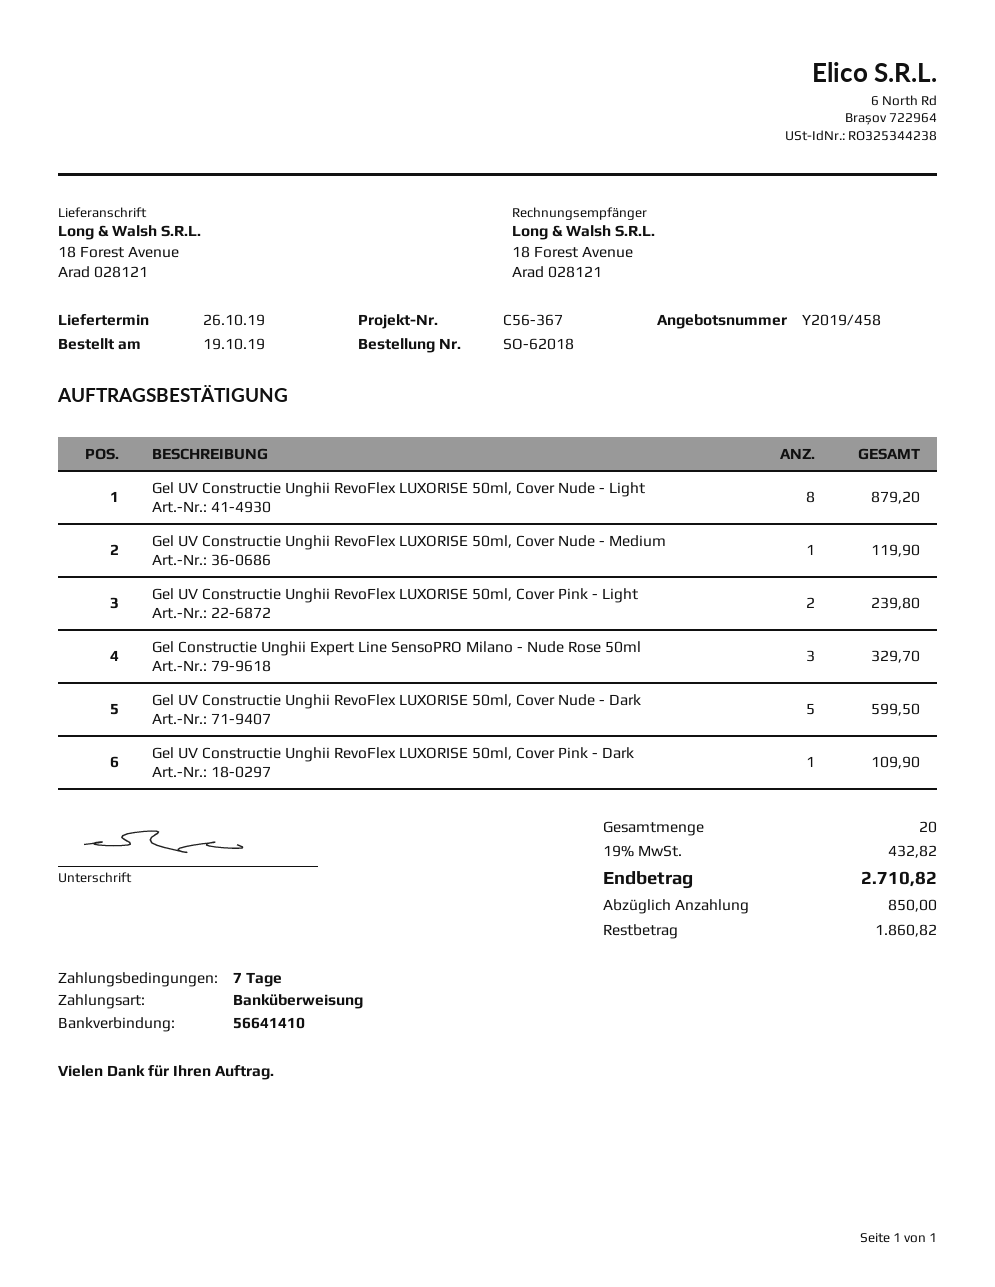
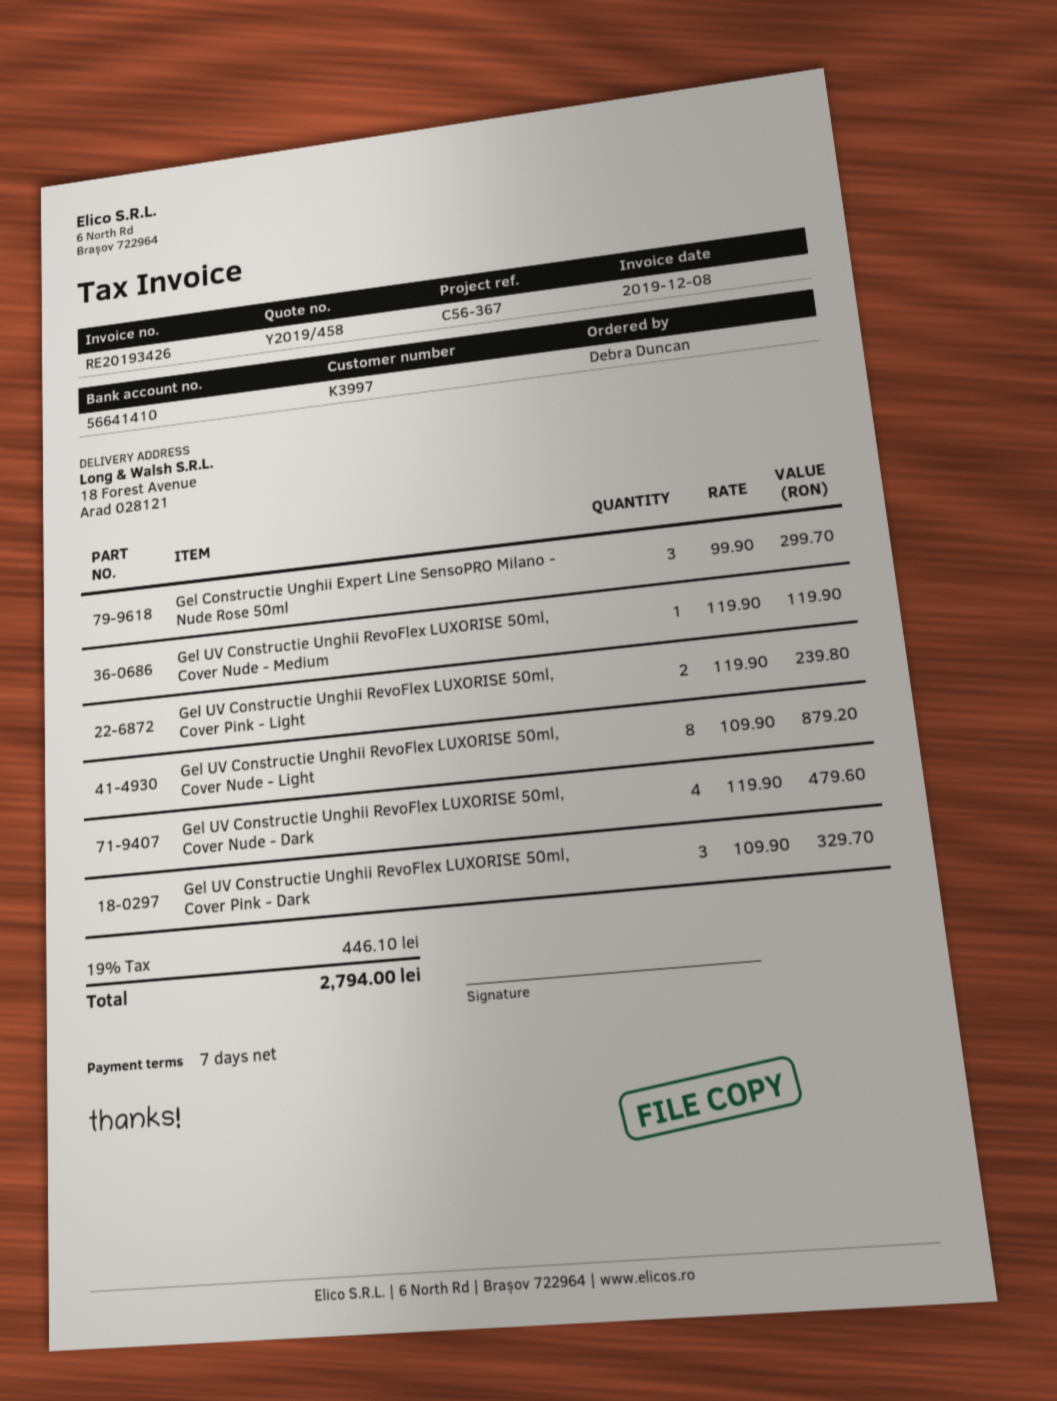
Gel Constructie Unghii Expert Line SensoPRO Milano - Nude Rose 50ml: 3 for 329.70 -> 3 for 299.70
Gel UV Constructie Unghii RevoFlex LUXORISE 50ml, Cover Nude - Dark: 5 for 599.50 -> 4 for 479.60
Gel UV Constructie Unghii RevoFlex LUXORISE 50ml, Cover Pink - Dark: 1 for 109.90 -> 3 for 329.70
tax: 19% = 432.82 -> 19% = 446.10
total: 2710.82 -> 2794.00

